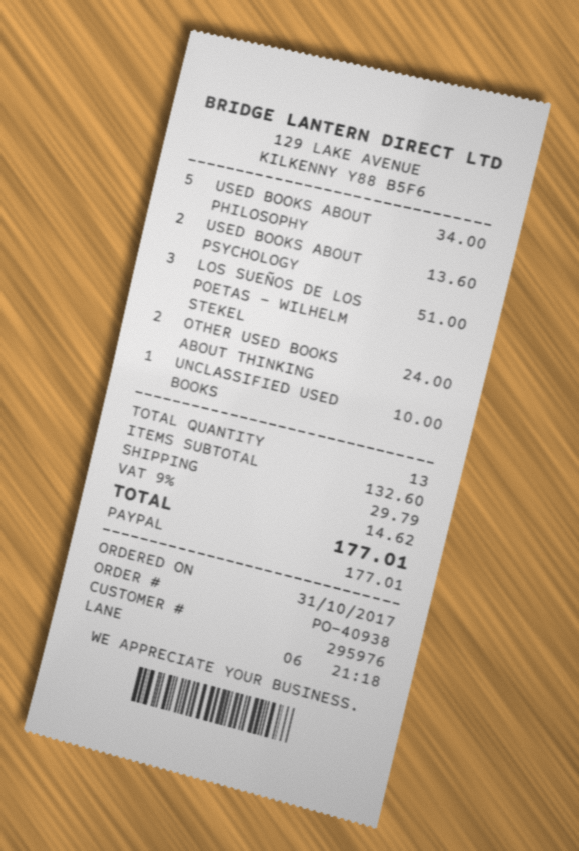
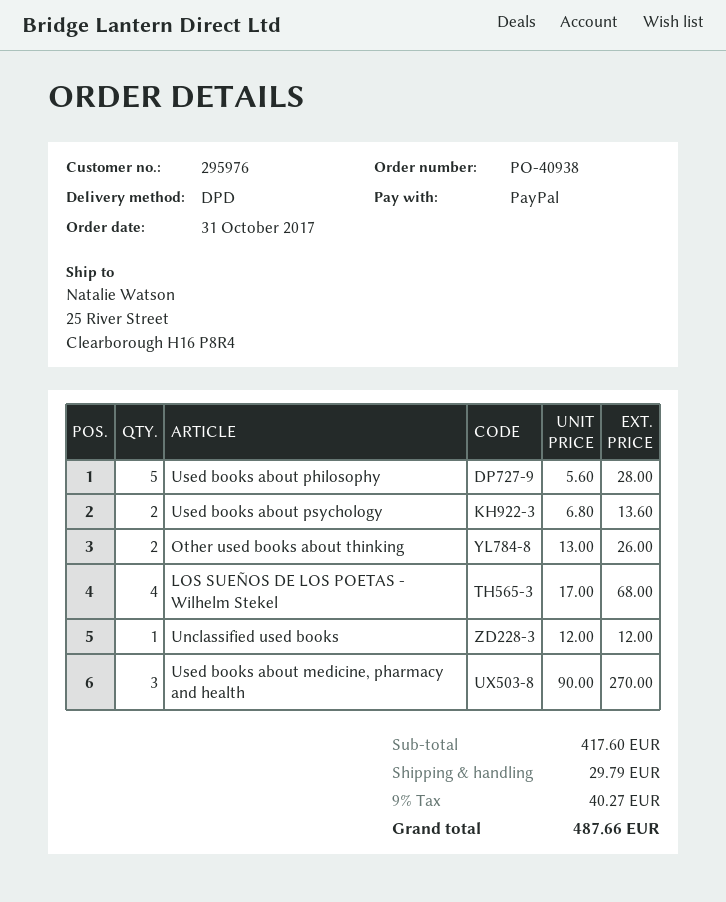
USED BOOKS ABOUT PHILOSOPHY: 5 for 34.00 -> 5 for 28.00
LOS SUEÑOS DE LOS POETAS - WILHELM STEKEL: 3 for 51.00 -> 4 for 68.00
OTHER USED BOOKS ABOUT THINKING: 2 for 24.00 -> 2 for 26.00
UNCLASSIFIED USED BOOKS: 1 for 10.00 -> 1 for 12.00
Used books about medicine, pharmacy and health: none -> 3 for 270.00
subtotal: 132.60 -> 417.60
tax: 9% = 14.62 -> 9% = 40.27
total: 177.01 -> 487.66

